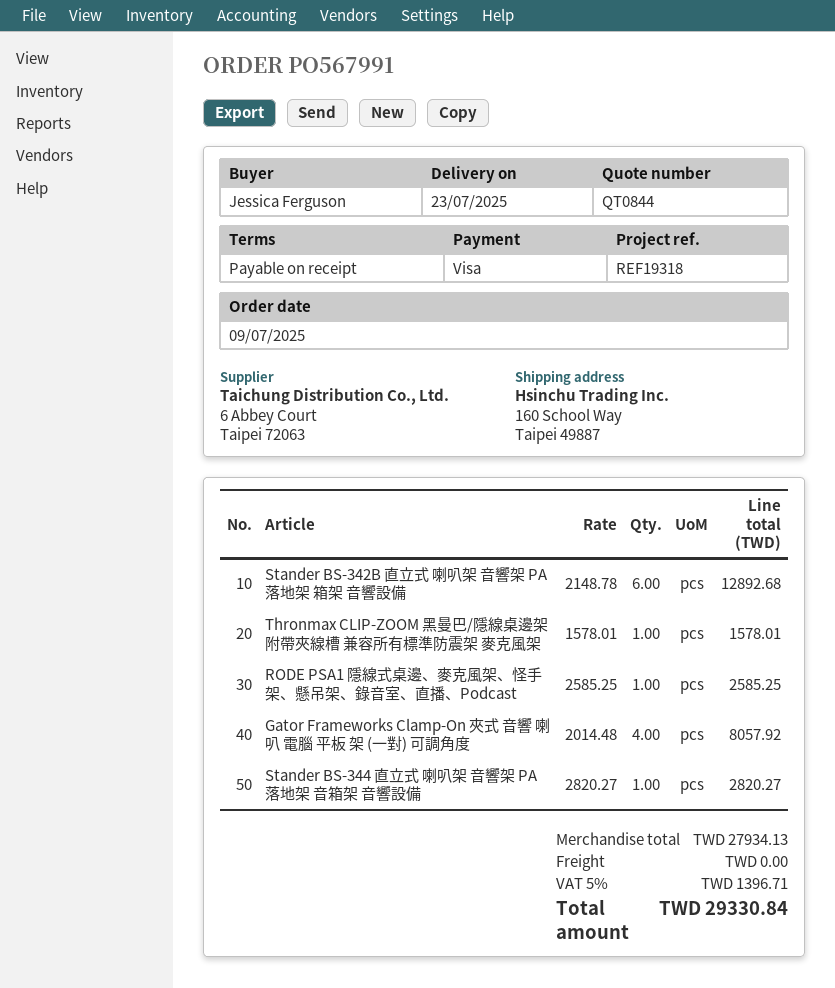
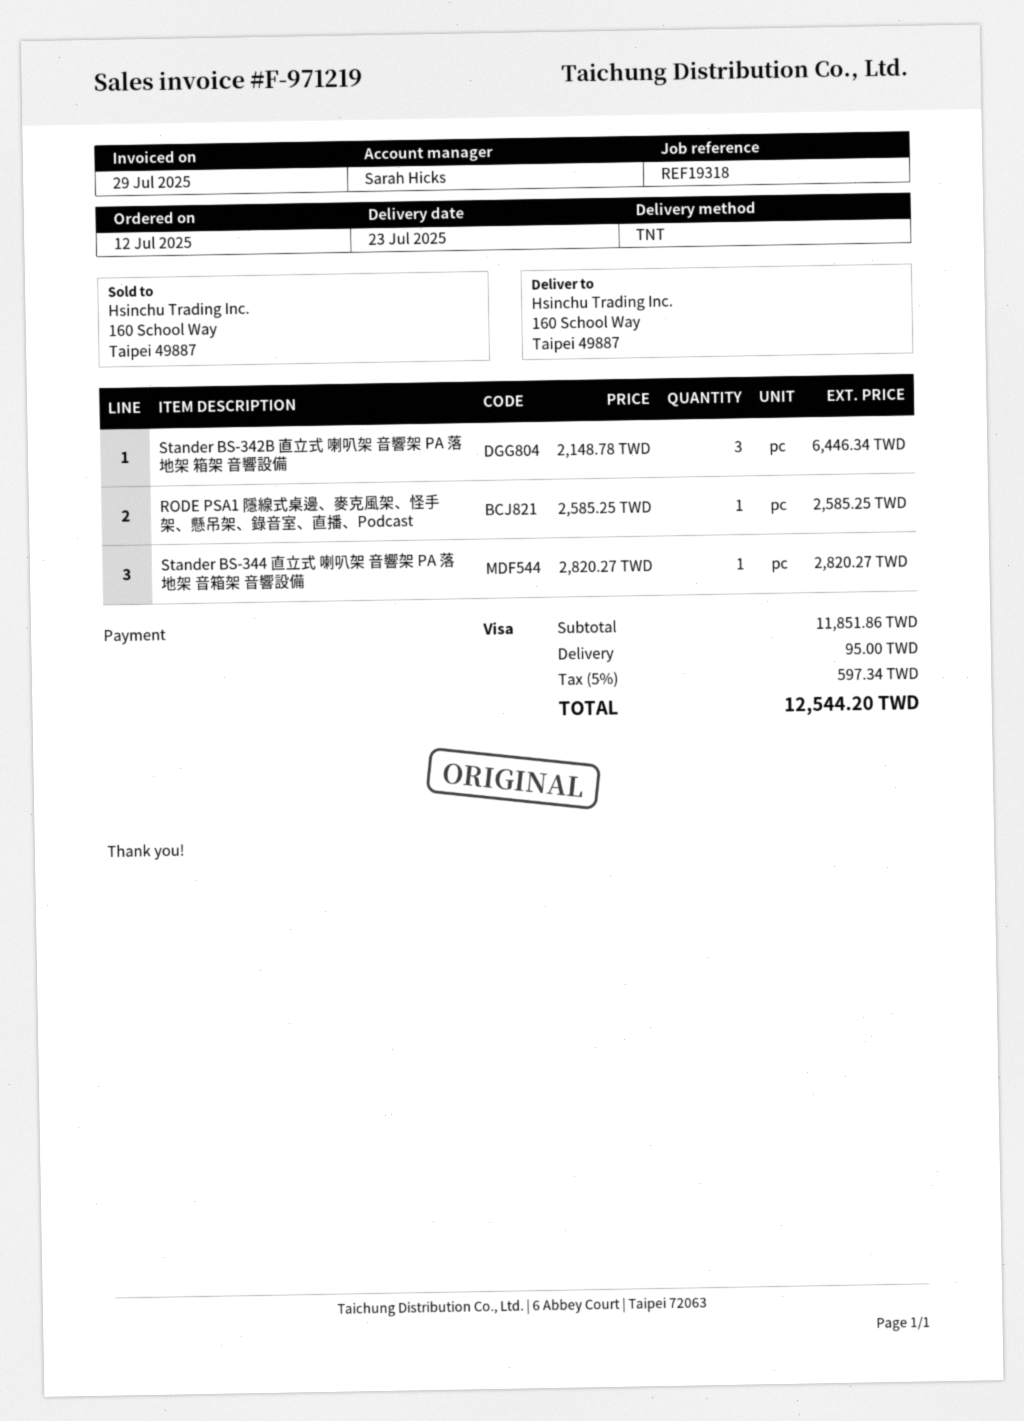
order date: 2025-07-09 -> 2025-07-12
Stander BS-342B 直立式 喇叭架 音響架 PA 落地架 箱架 音響設備: 6 x 2148.78 = 12892.68 -> 3 x 2148.78 = 6446.34
Thronmax CLIP-ZOOM 黑曼巴/隱線桌邊架 附帶夾線槽 兼容所有標準防震架 麥克風架: 1 x 1578.01 = 1578.01 -> none
Gator Frameworks Clamp-On 夾式 音響 喇叭 電腦 平板 架 (一對) 可調角度: 4 x 2014.48 = 8057.92 -> none
subtotal: 27934.13 -> 11851.86
shipping: 0.00 -> 95.00
tax: 5% = 1396.71 -> 5% = 597.34
total: 29330.84 -> 12544.20

